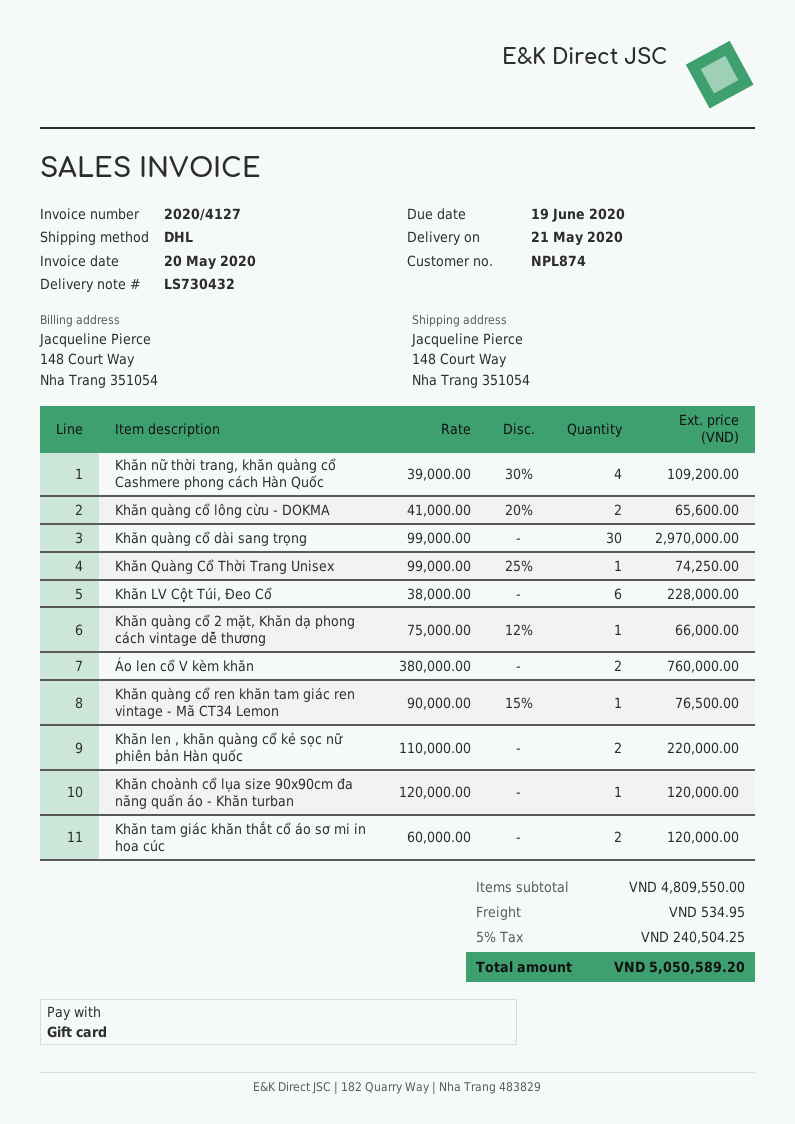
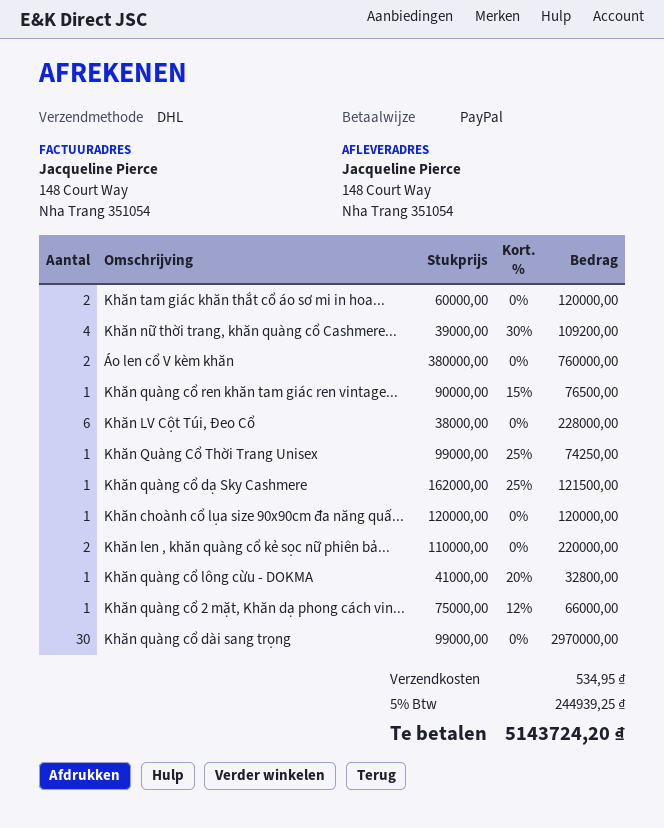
payment method: gift card -> PayPal
Khăn quàng cổ lông cừu - DOKMA: 2 x 41000.00 - 20% = 65600.00 -> 1 x 41000.00 - 20% = 32800.00
Khăn quàng cổ dạ Sky Cashmere: none -> 1 x 162000.00 - 25% = 121500.00
tax: 5% = 240504.25 -> 5% = 244939.25
total: 5050589.20 -> 5143724.20

